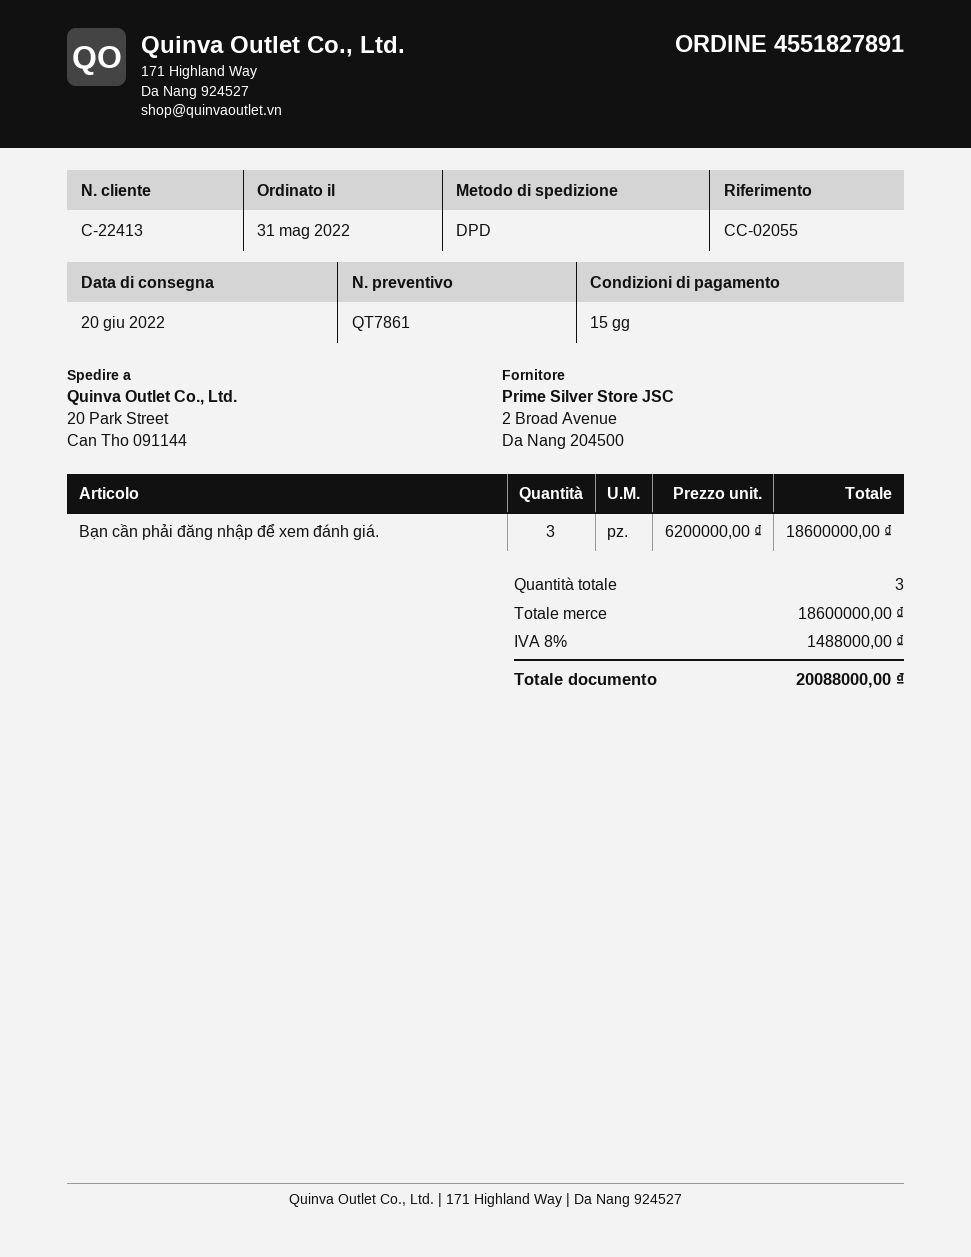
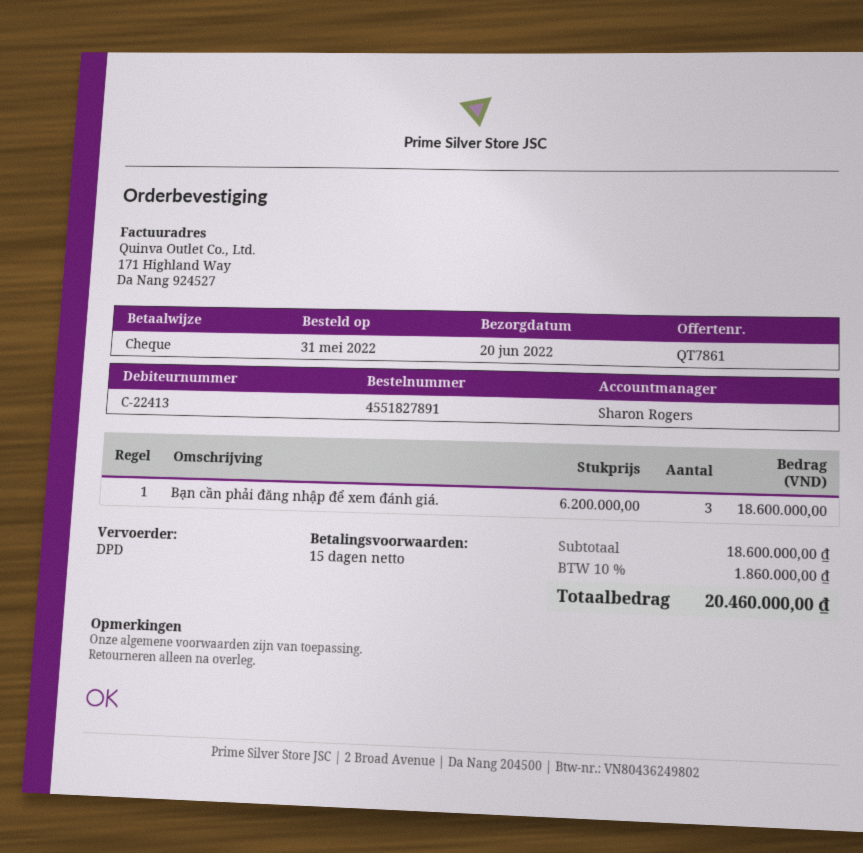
tax: 8% = 1488000.00 -> 10% = 1860000.00
total: 20088000.00 -> 20460000.00

